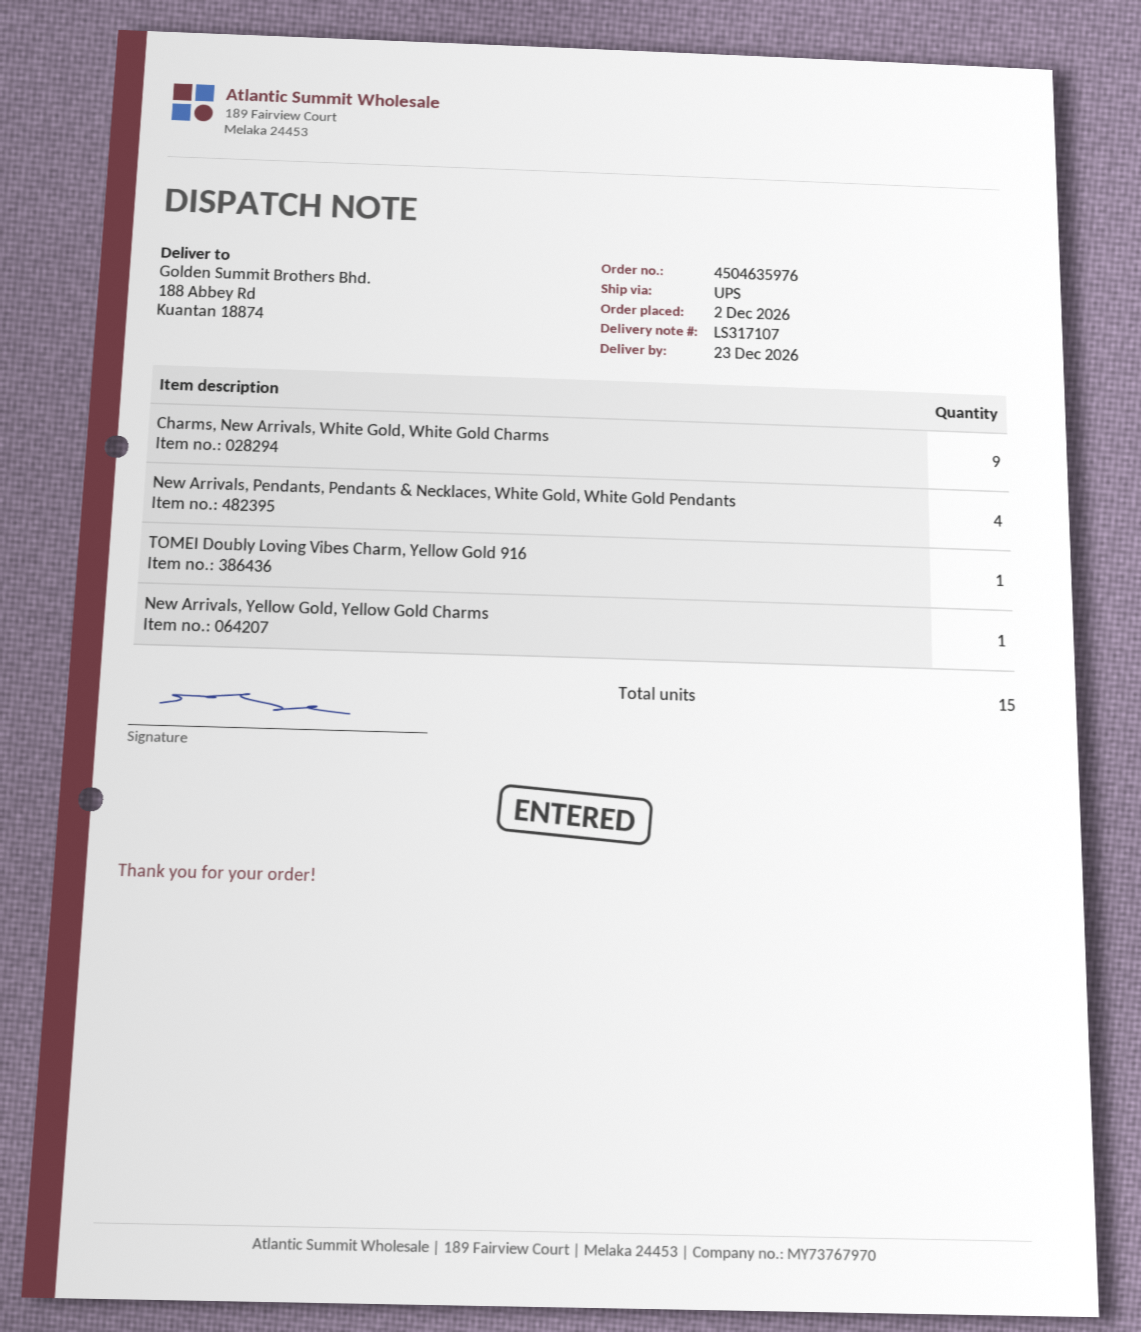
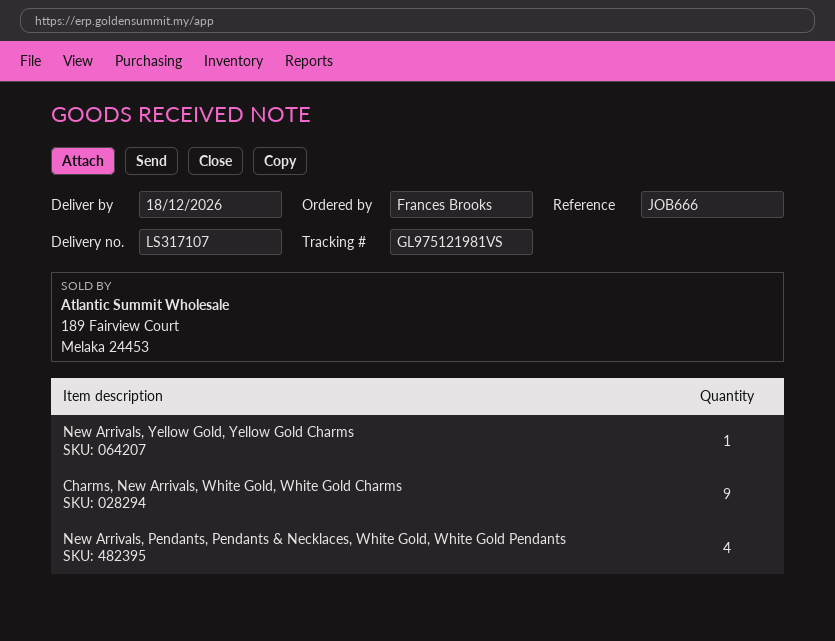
delivery date: 2026-12-23 -> 2026-12-18
TOMEI Doubly Loving Vibes Charm, Yellow Gold 916: 1 -> none

